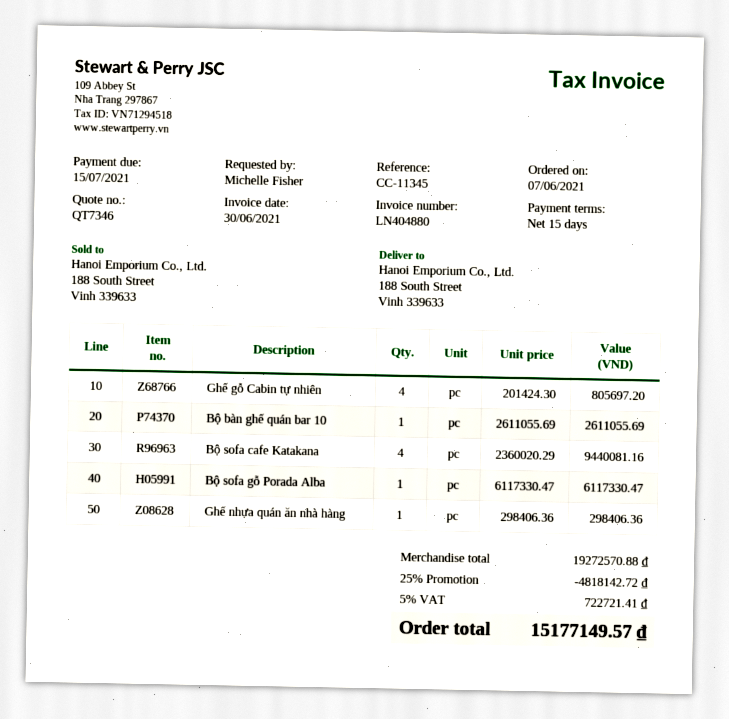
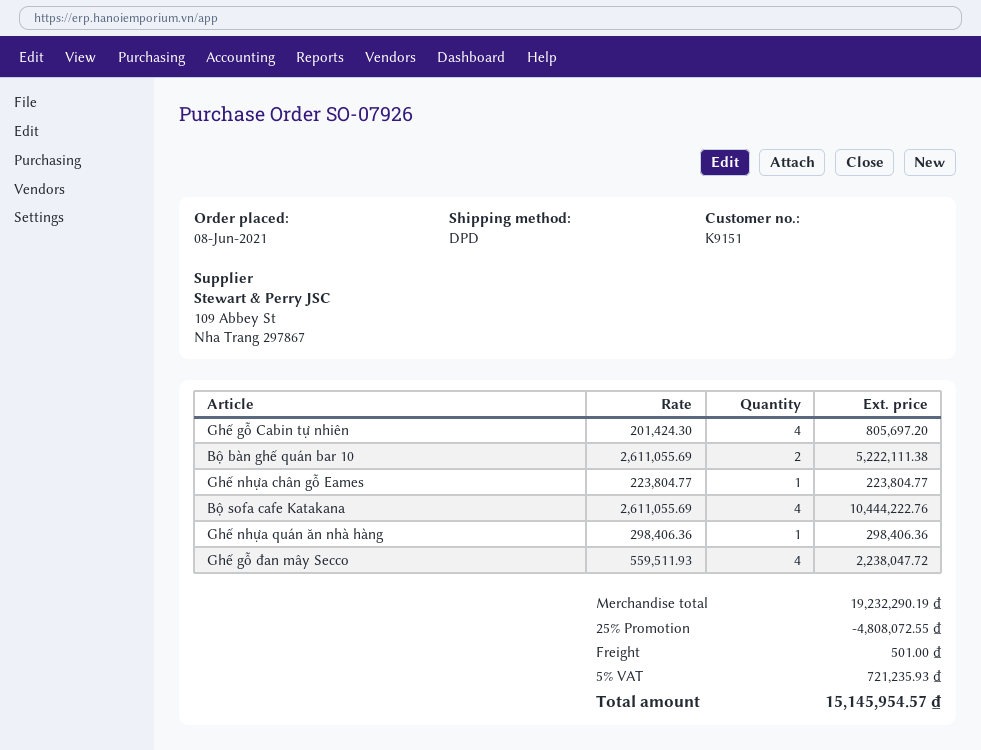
order date: 2021-06-07 -> 2021-06-08
Bộ bàn ghế quán bar 10: 1 x 2611055.69 = 2611055.69 -> 2 x 2611055.69 = 5222111.38
Bộ sofa cafe Katakana: 4 x 2360020.29 = 9440081.16 -> 4 x 2611055.69 = 10444222.76
Bộ sofa gỗ Porada Alba: 1 x 6117330.47 = 6117330.47 -> none
Ghế nhựa chân gỗ Eames: none -> 1 x 223804.77 = 223804.77
Ghế gỗ đan mây Secco: none -> 4 x 559511.93 = 2238047.72
subtotal: 19272570.88 -> 19232290.19
discount: 25% = 4818142.72 -> 25% = 4808072.55
shipping: none -> 501.00
tax: 5% = 722721.41 -> 5% = 721235.93
total: 15177149.57 -> 15145954.57

